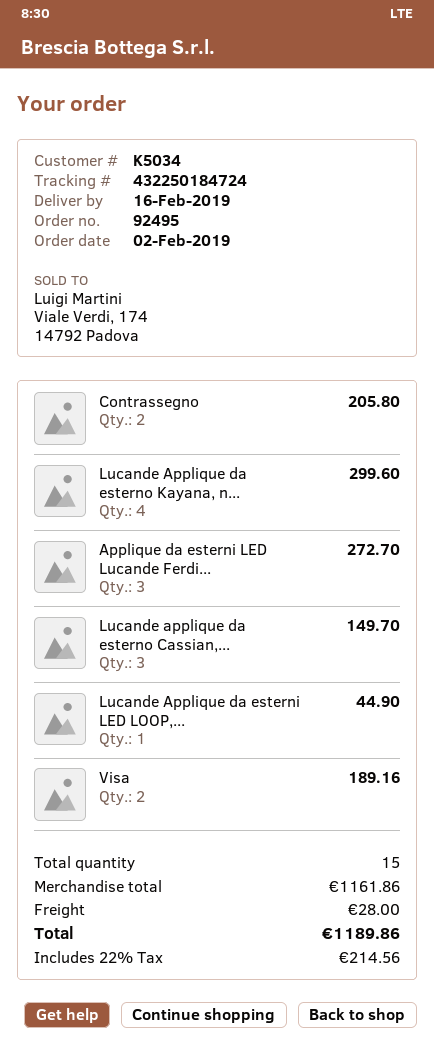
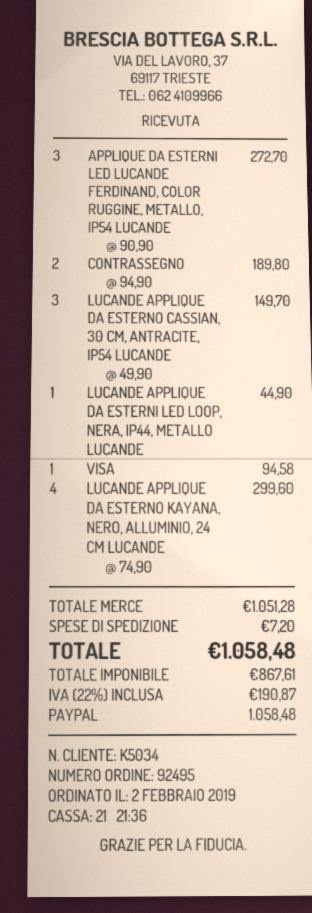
Contrassegno: 2 for 205.80 -> 2 for 189.80
Visa: 2 for 189.16 -> 1 for 94.58
subtotal: 1161.86 -> 1051.28
shipping: 28.00 -> 7.20
tax: 22% = 214.56 -> 22% = 190.87
total: 1189.86 -> 1058.48

